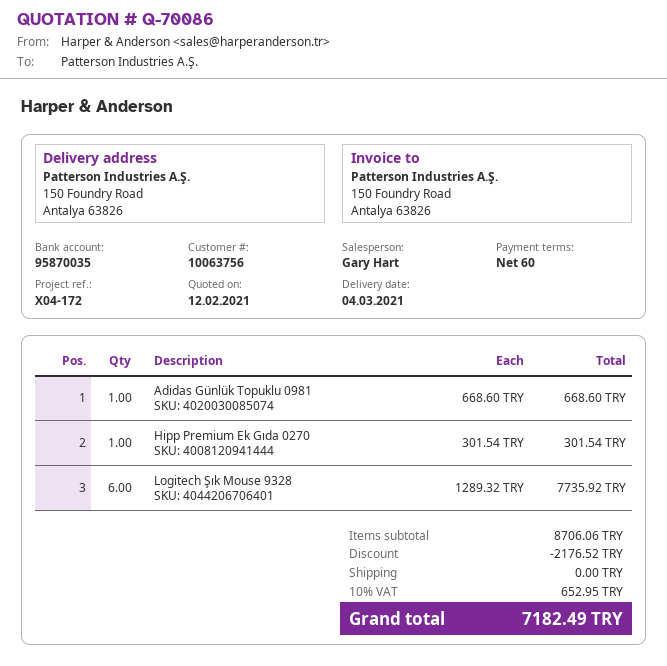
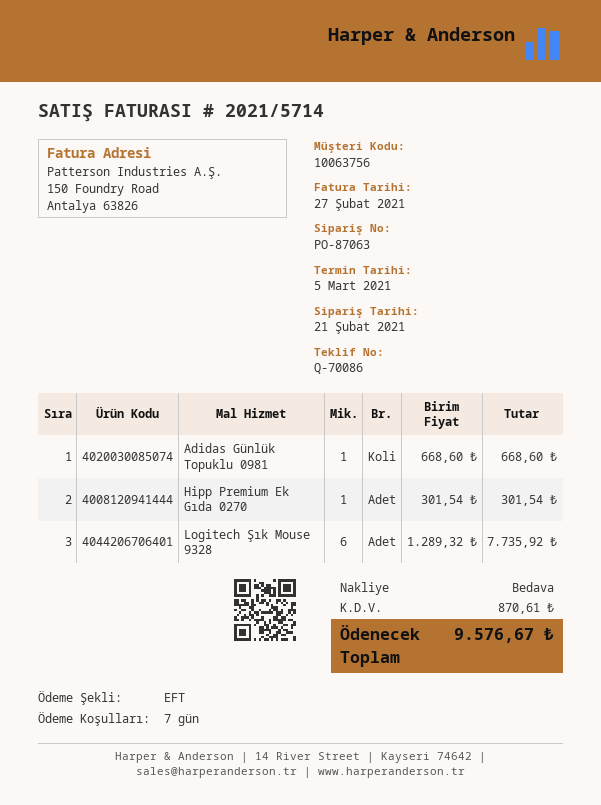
delivery date: 2021-03-04 -> 2021-03-05
payment terms: 60 days -> 7 days
discount: 2176.52 -> none
tax: 652.95 -> 870.61
total: 7182.49 -> 9576.67

